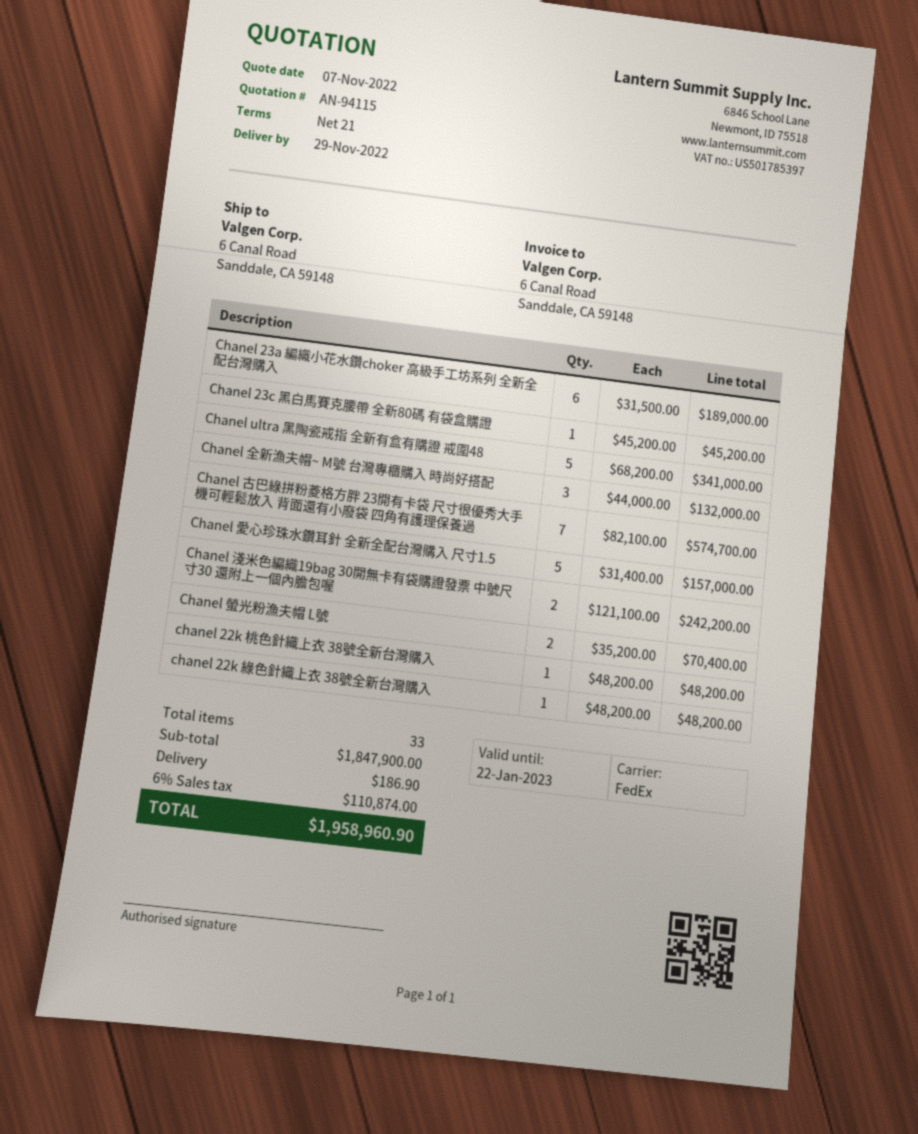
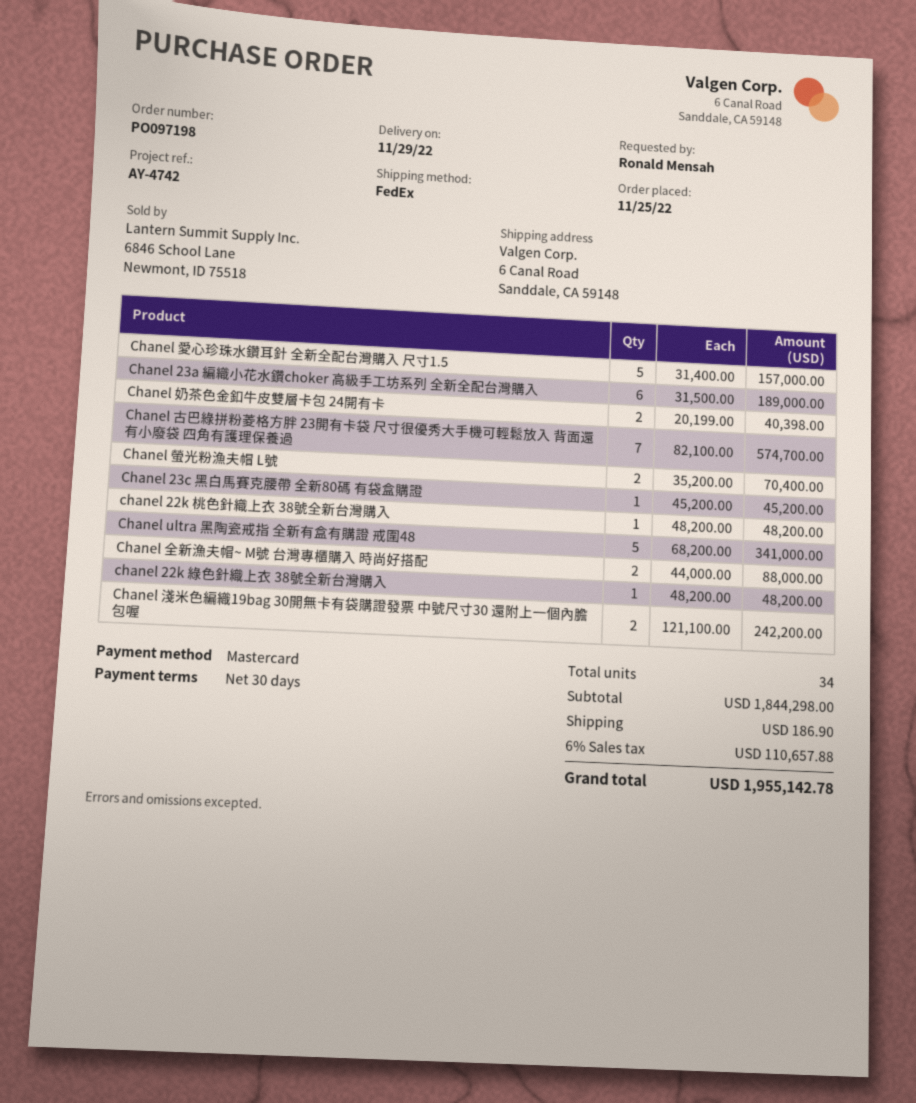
payment terms: 21 days -> 30 days
Chanel 全新漁夫帽~ M號 台灣專櫃購入 時尚好搭配: 3 x 44000.00 = 132000.00 -> 2 x 44000.00 = 88000.00
Chanel 奶茶色金釦牛皮雙層卡包 24開有卡: none -> 2 x 20199.00 = 40398.00
total quantity: 33 -> 34
subtotal: 1847900.00 -> 1844298.00
tax: 6% = 110874.00 -> 6% = 110657.88
total: 1958960.90 -> 1955142.78

